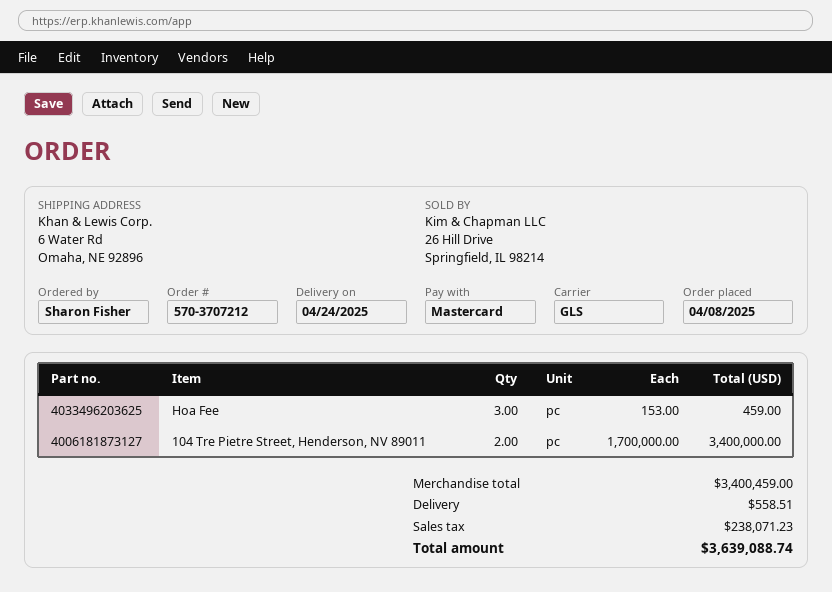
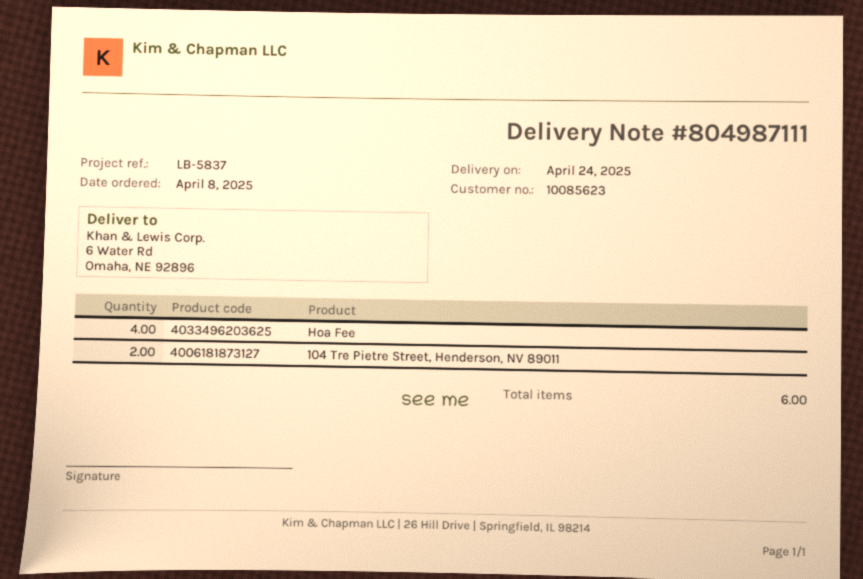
Hoa Fee: 3 -> 4

